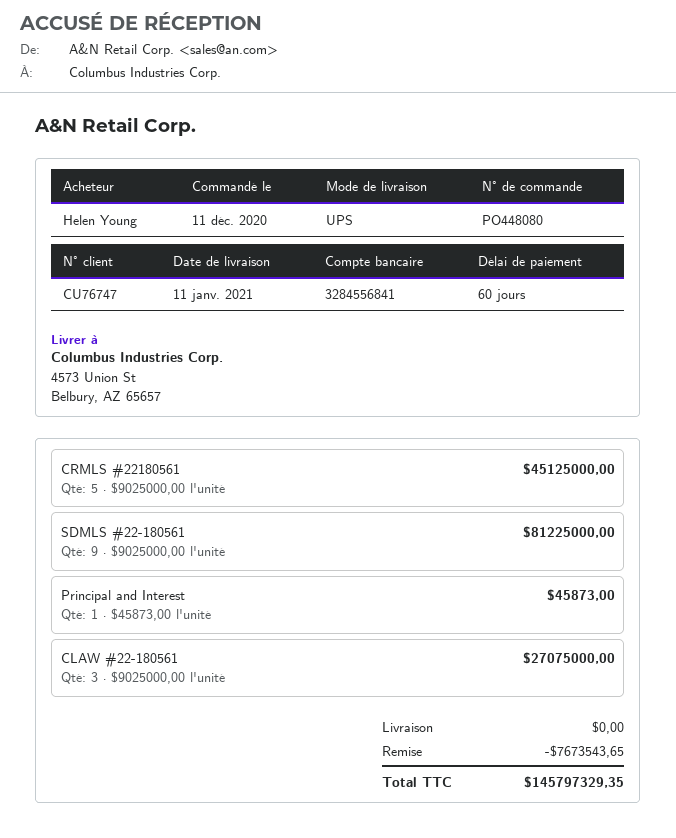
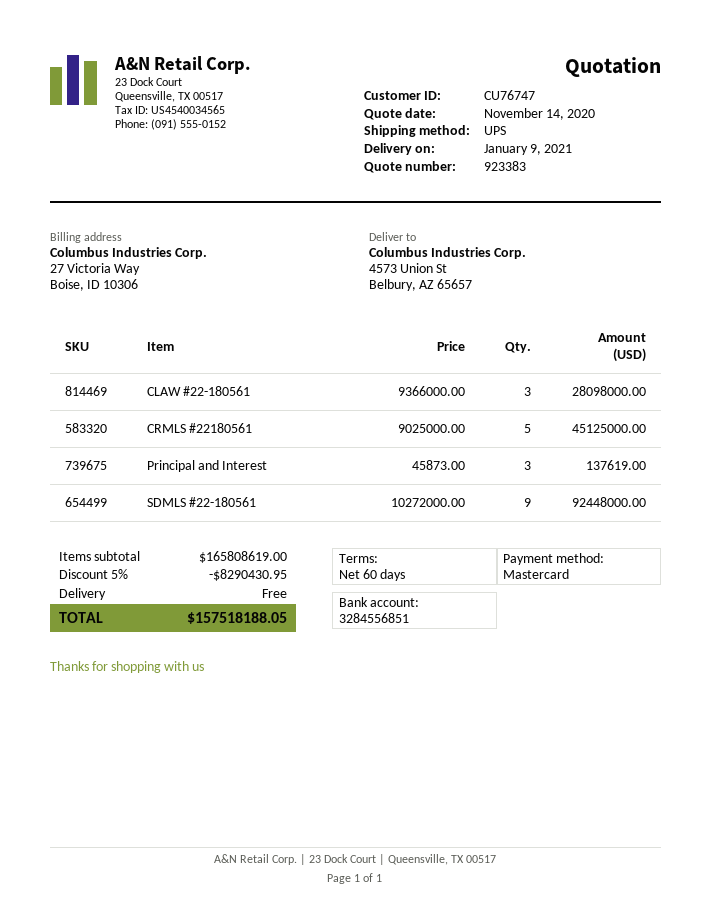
delivery date: 2021-01-11 -> 2021-01-09
bank account: 3284556841 -> 3284556851
SDMLS #22-180561: 9 x 9025000.00 = 81225000.00 -> 9 x 10272000.00 = 92448000.00
Principal and Interest: 1 x 45873.00 = 45873.00 -> 3 x 45873.00 = 137619.00
CLAW #22-180561: 3 x 9025000.00 = 27075000.00 -> 3 x 9366000.00 = 28098000.00
discount: 7673543.65 -> 8290430.95
total: 145797329.35 -> 157518188.05

